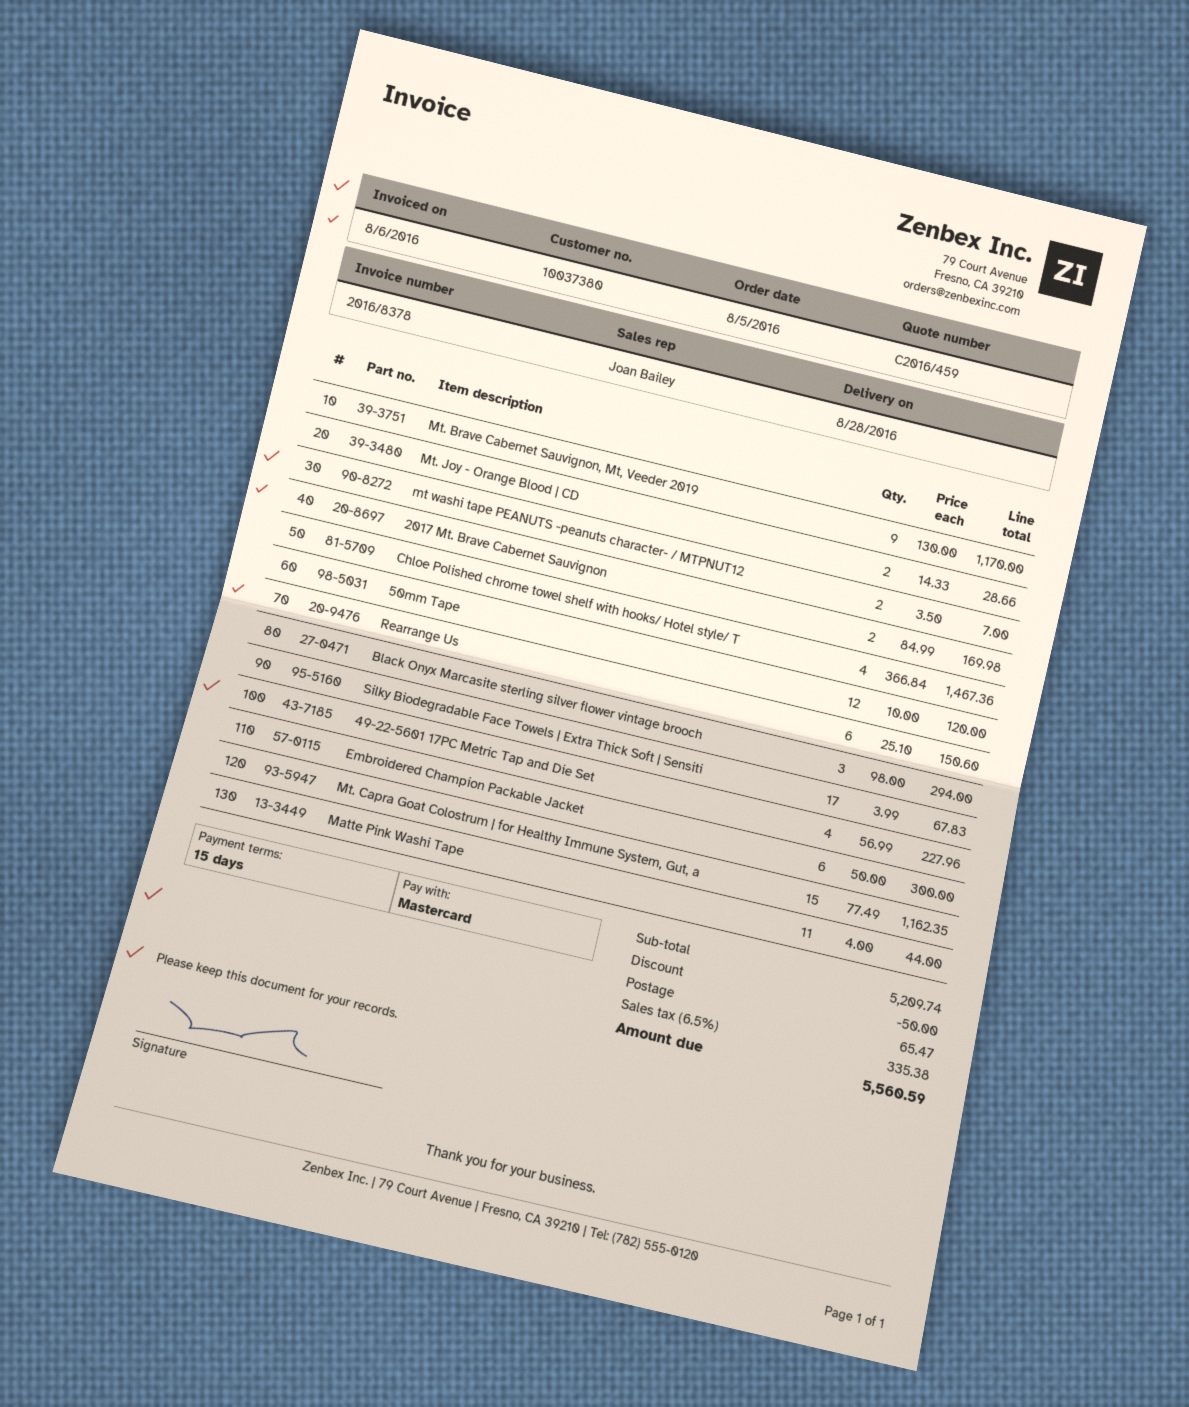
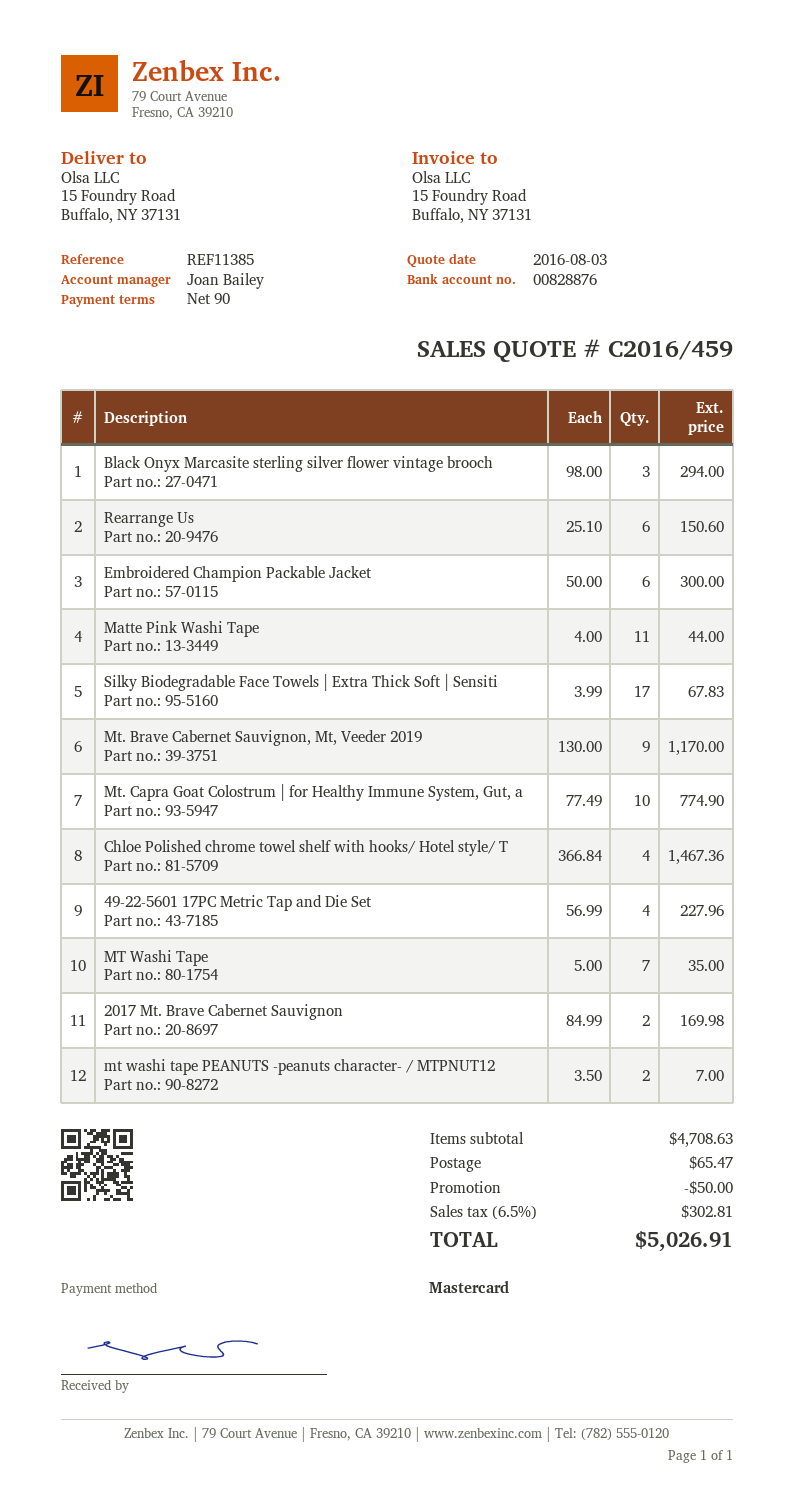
payment terms: 15 days -> 90 days
Mt. Joy - Orange Blood | CD: 2 x 14.33 = 28.66 -> none
50mm Tape: 12 x 10.00 = 120.00 -> none
Mt. Capra Goat Colostrum | for Healthy Immune System, Gut, a: 15 x 77.49 = 1162.35 -> 10 x 77.49 = 774.90
MT Washi Tape: none -> 7 x 5.00 = 35.00
subtotal: 5209.74 -> 4708.63
tax: 6.5% = 335.38 -> 6.5% = 302.81
total: 5560.59 -> 5026.91

